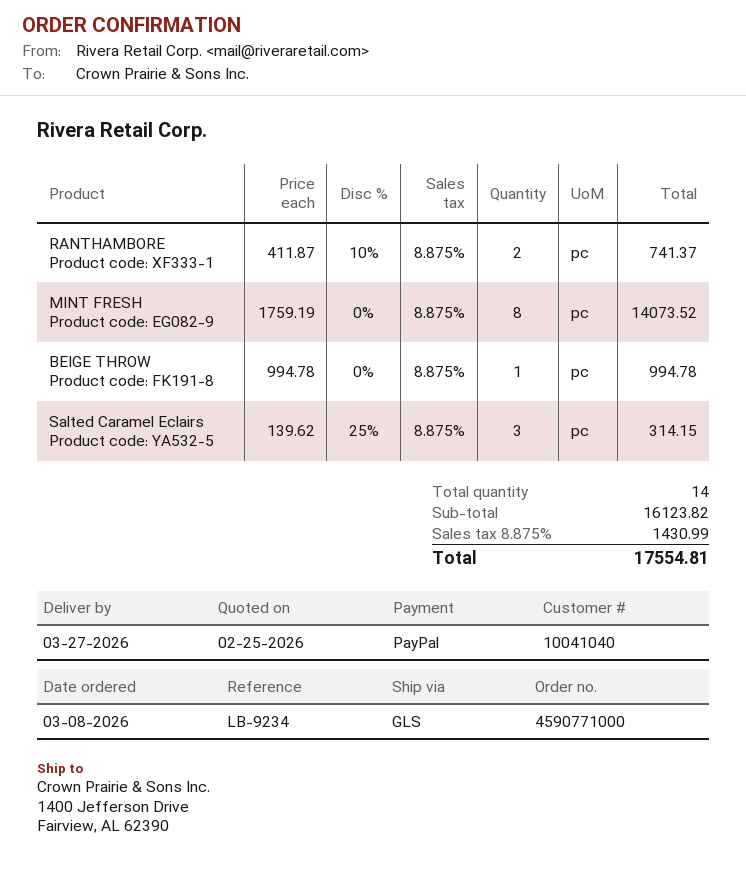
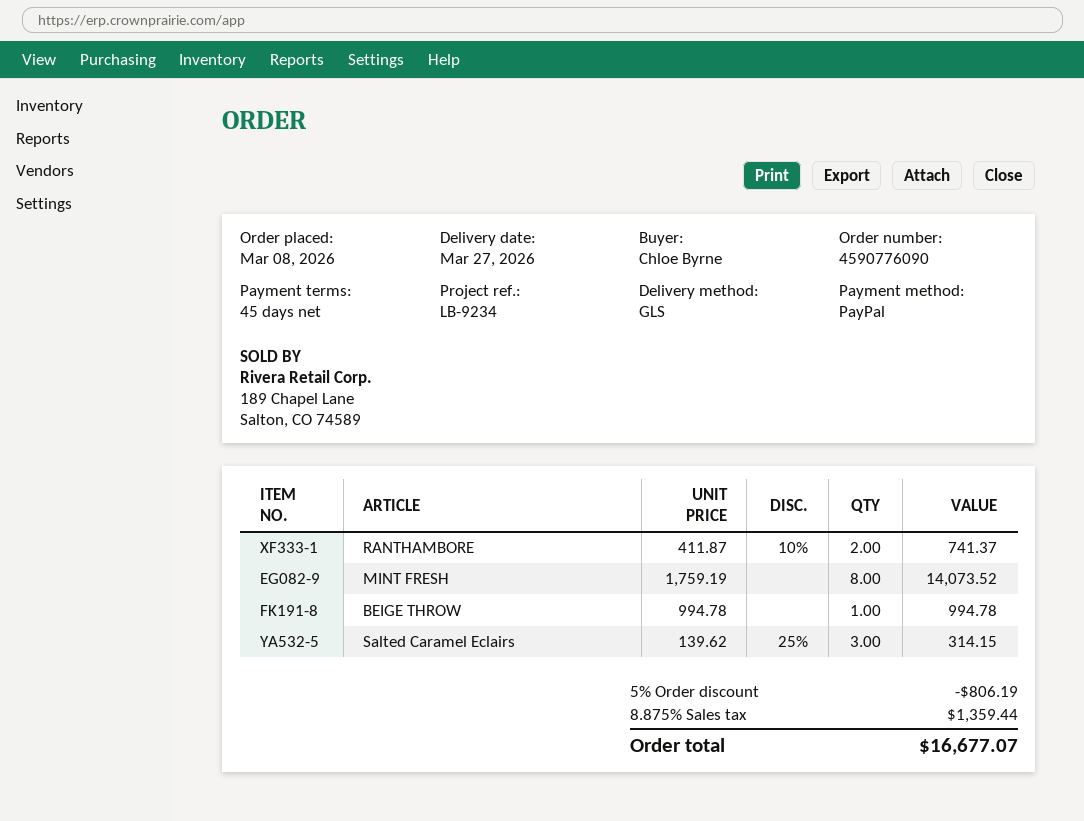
order number: 4590771000 -> 4590776090
discount: none -> 5% = 806.19
tax: 8.875% = 1430.99 -> 8.875% = 1359.44
total: 17554.81 -> 16677.07

